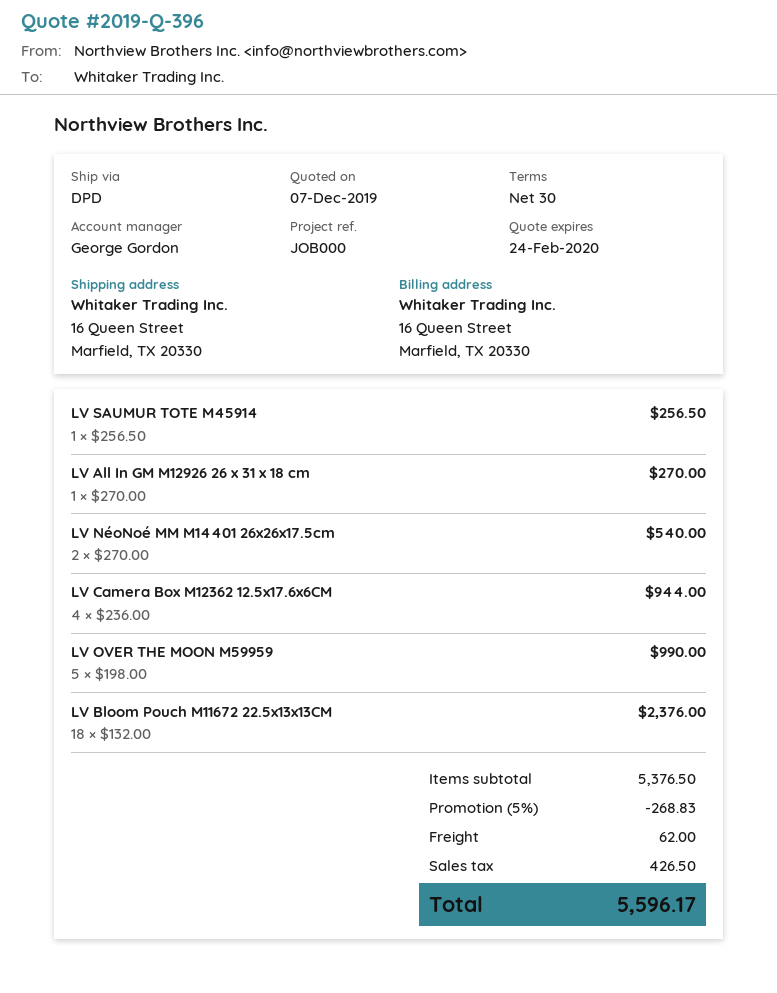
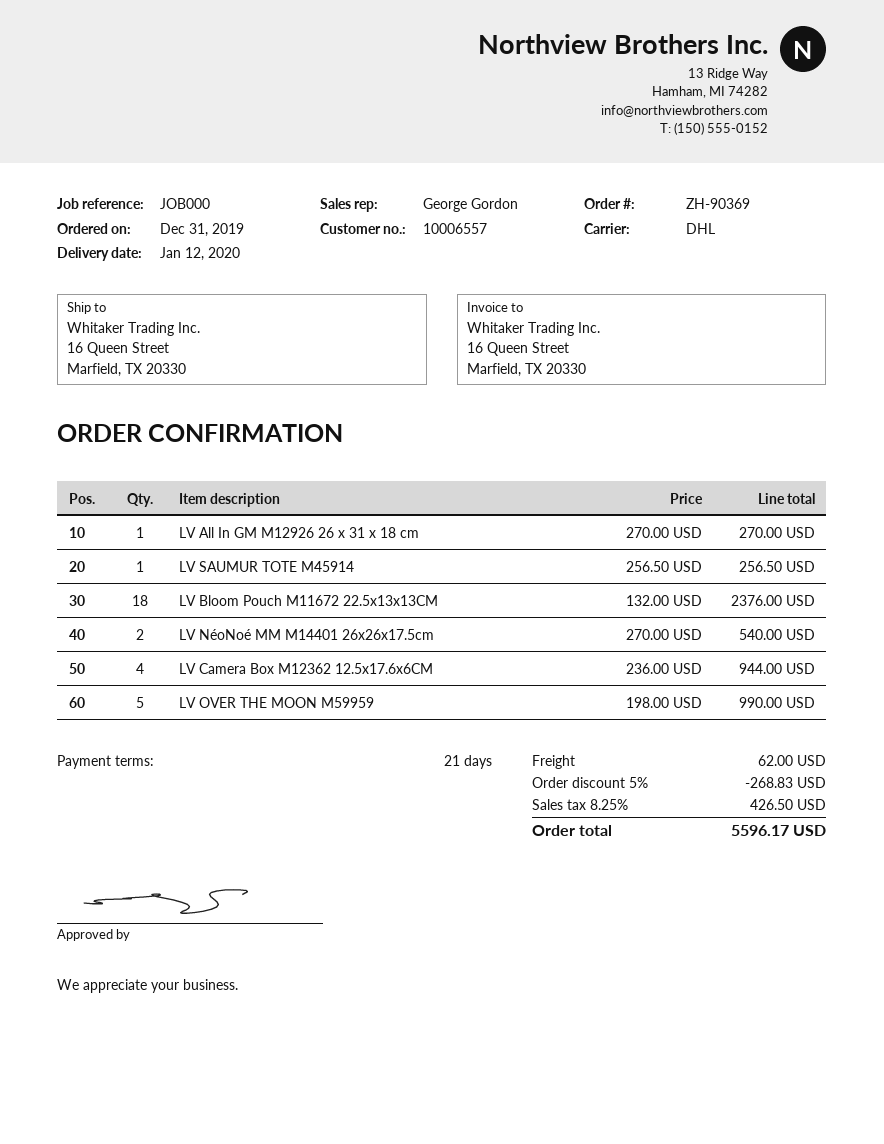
payment terms: 30 days -> 21 days
shipping method: DPD -> DHL

